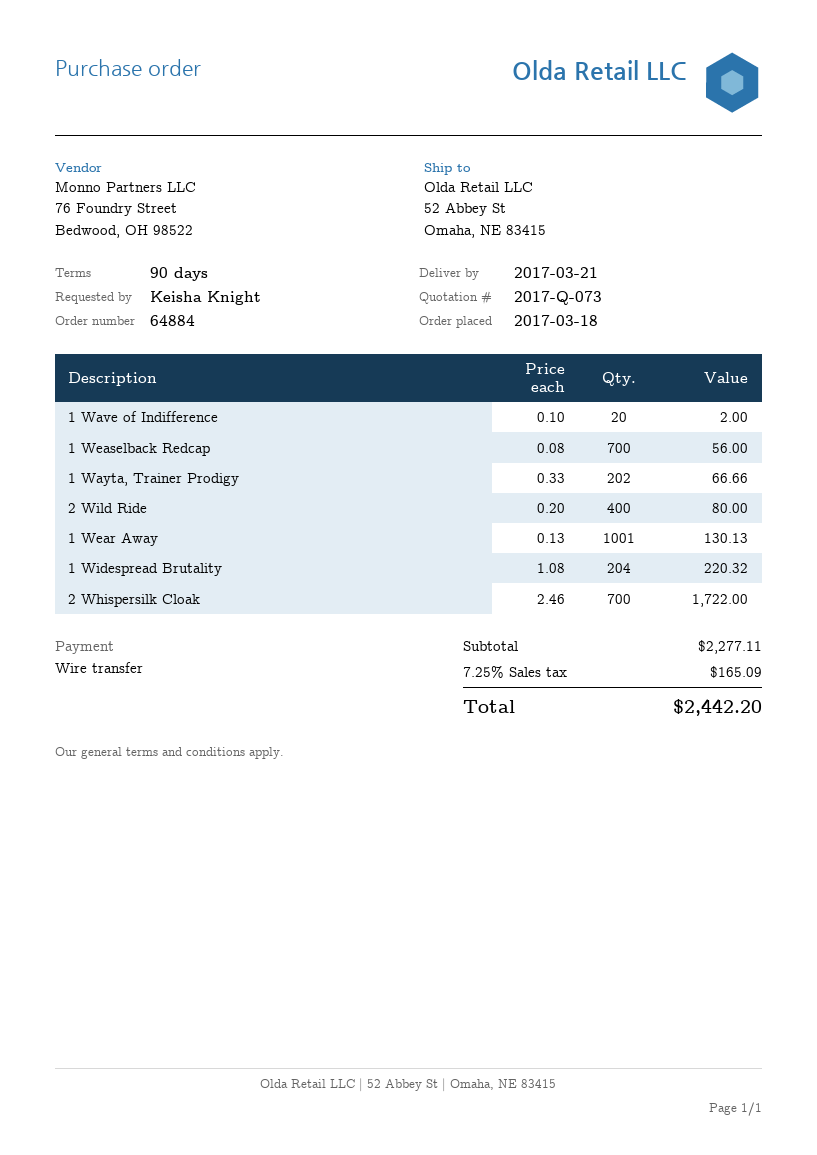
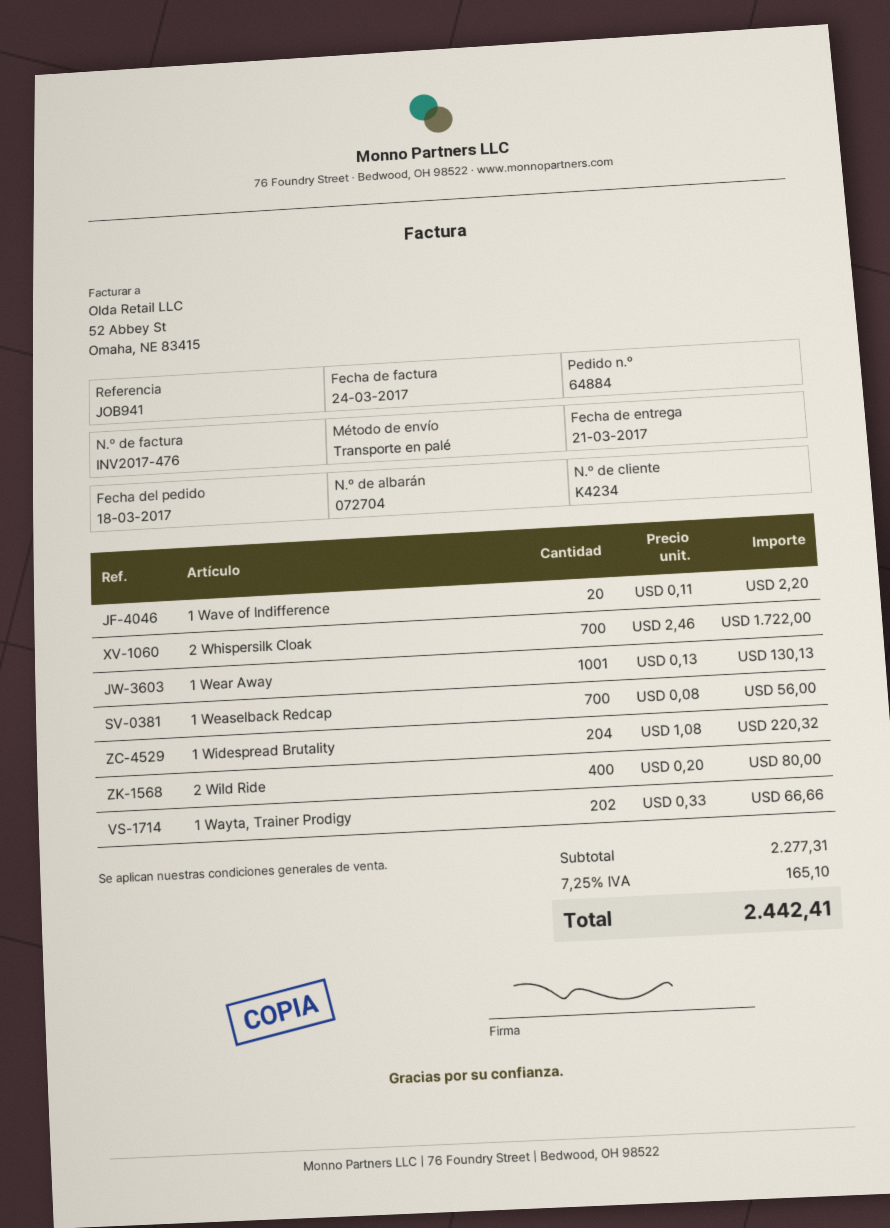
1 Wave of Indifference: 20 x 0.10 = 2.00 -> 20 x 0.11 = 2.20
subtotal: 2277.11 -> 2277.31
tax: 7.25% = 165.09 -> 7.25% = 165.10
total: 2442.20 -> 2442.41

